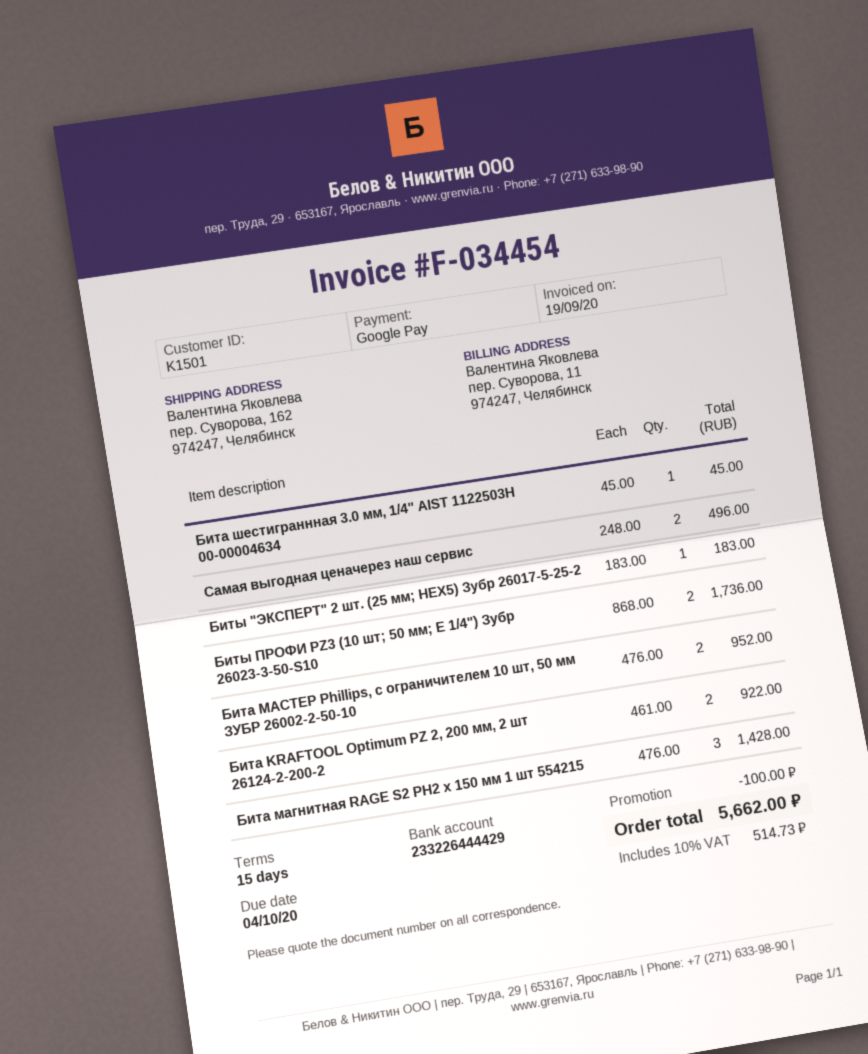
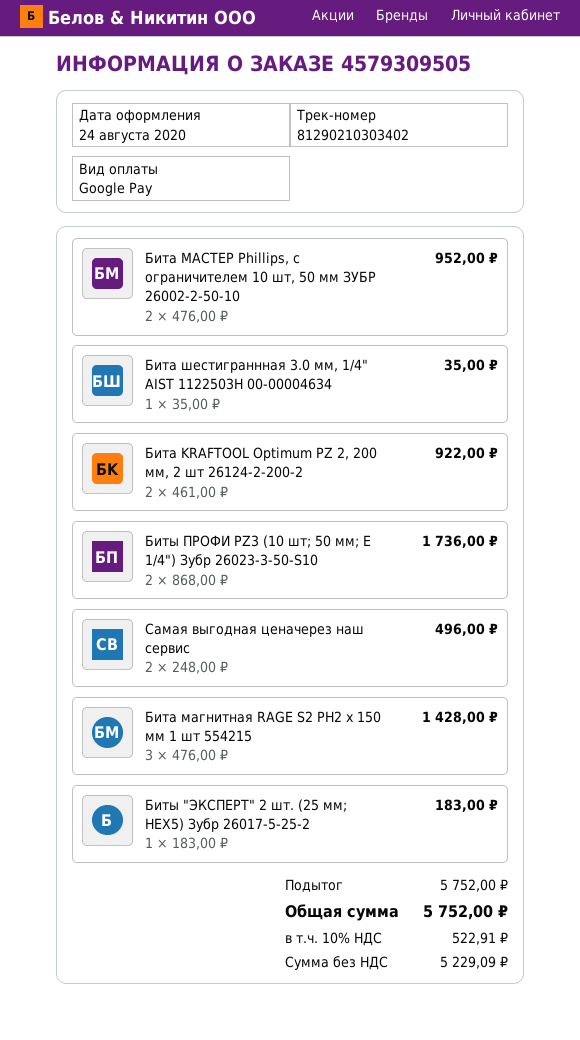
Бита шестиграннная 3.0 мм, 1/4" AIST 1122503H 00-00004634: 1 x 45.00 = 45.00 -> 1 x 35.00 = 35.00
discount: 100.00 -> none
tax: 10% = 514.73 -> 10% = 522.91
total: 5662.00 -> 5752.00

